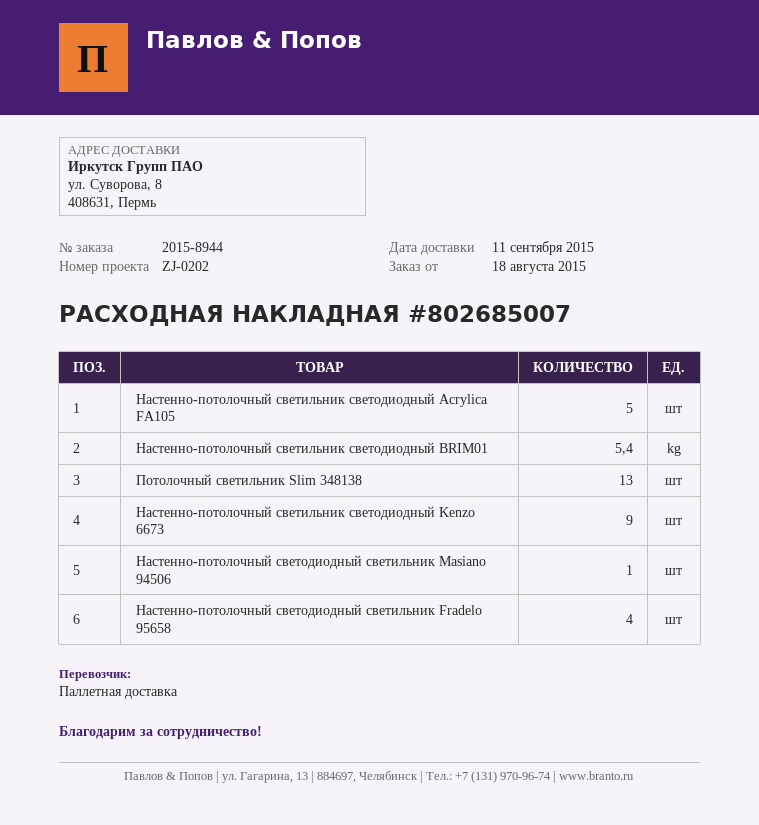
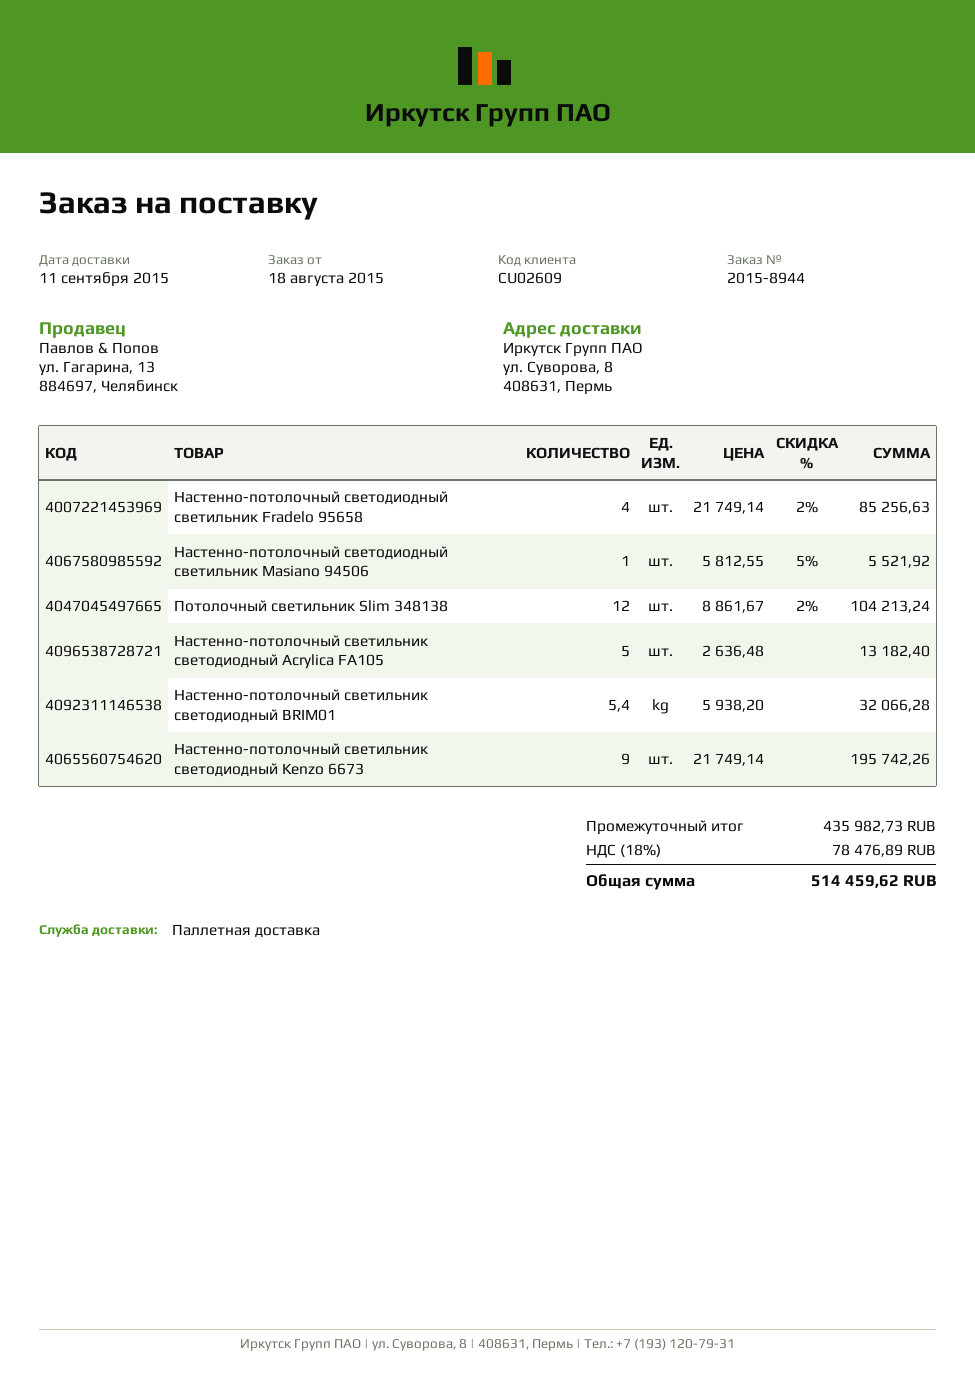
Потолочный светильник Slim 348138: 13 -> 12

